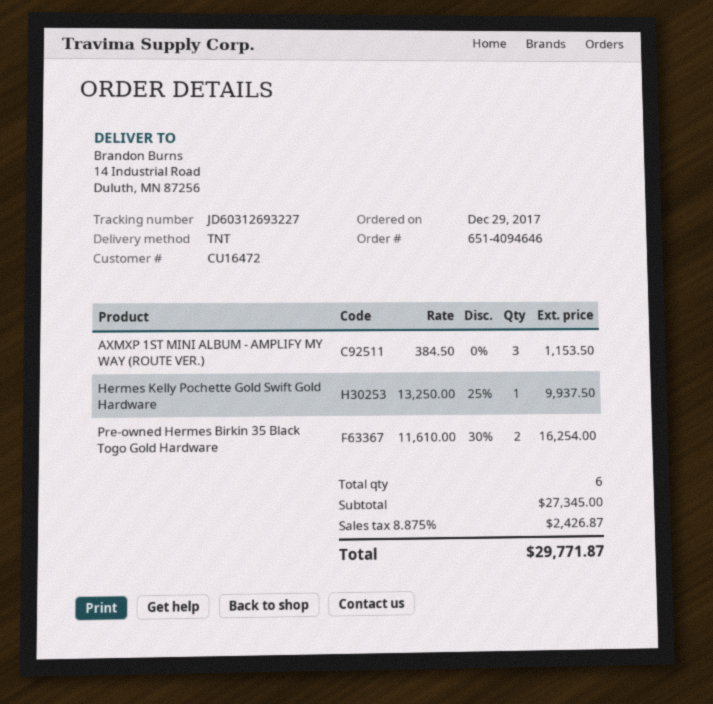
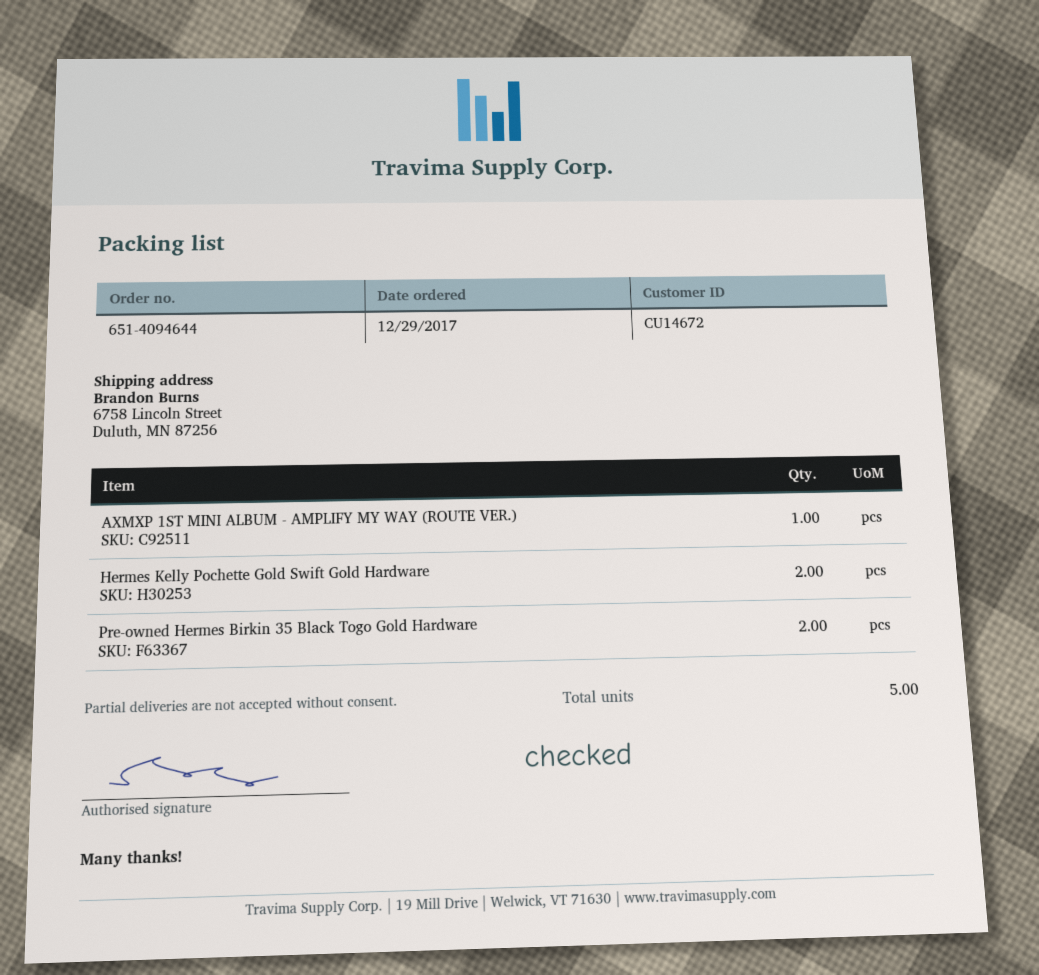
order number: 651-4094646 -> 651-4094644
customer number: CU16472 -> CU14672
ship to: 14 Industrial Road, Duluth, MN 87256 -> 6758 Lincoln Street, Duluth, MN 87256
AXMXP 1ST MINI ALBUM - AMPLIFY MY WAY (ROUTE VER.): 3 -> 1
Hermes Kelly Pochette Gold Swift Gold Hardware: 1 -> 2
total quantity: 6 -> 5

